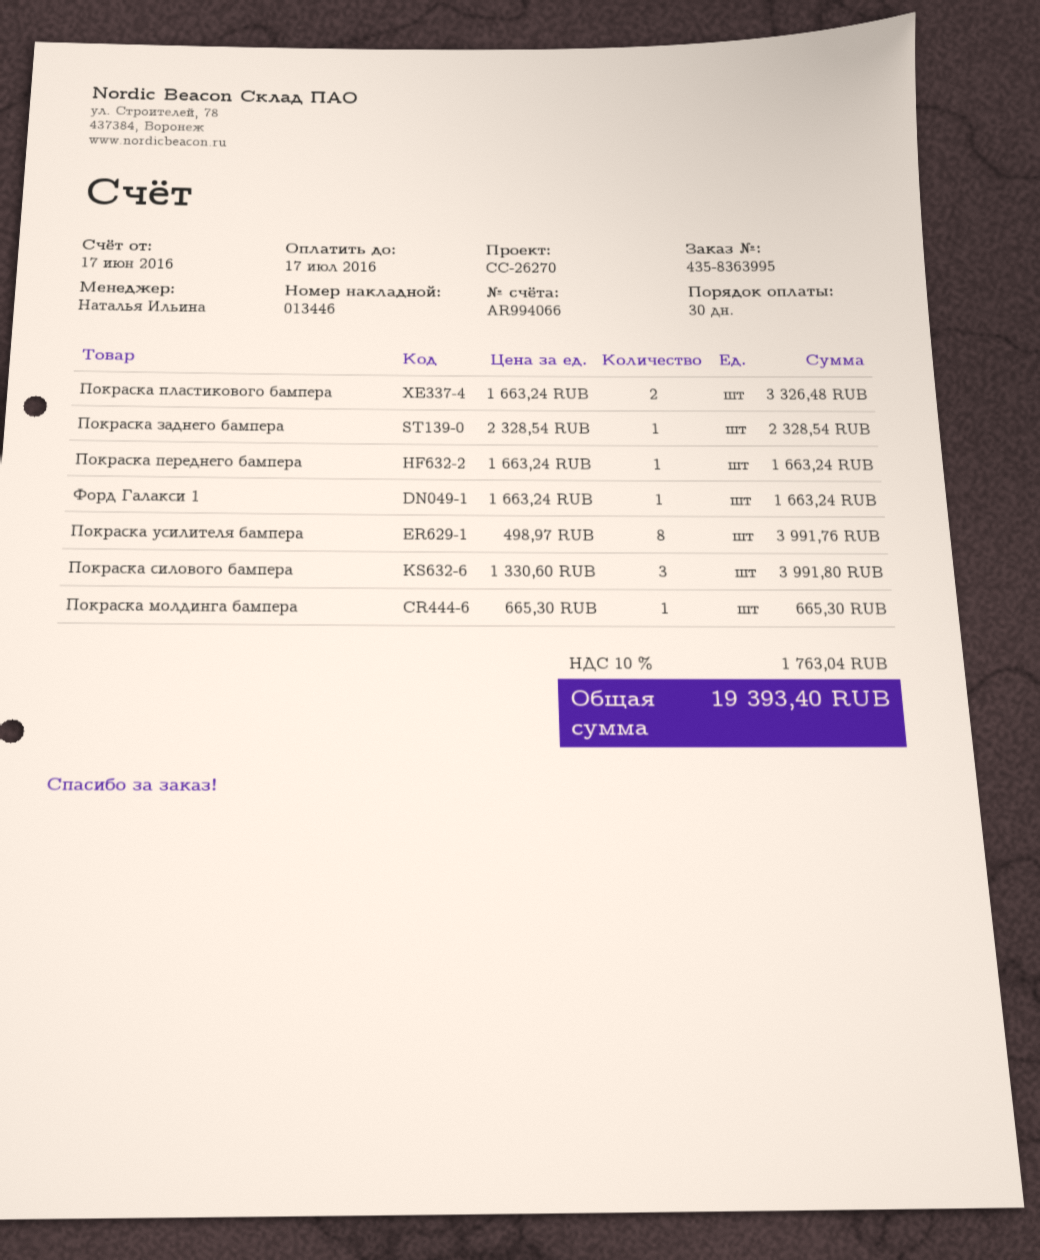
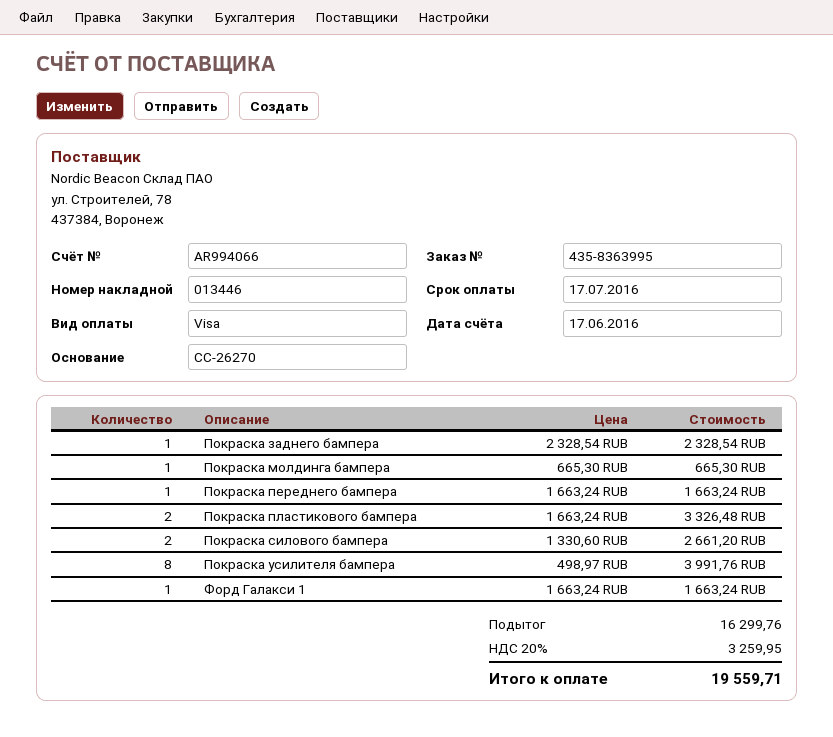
Покраска силового бампера: 3 x 1330.60 = 3991.80 -> 2 x 1330.60 = 2661.20
tax: 10% = 1763.04 -> 20% = 3259.95
total: 19393.40 -> 19559.71

